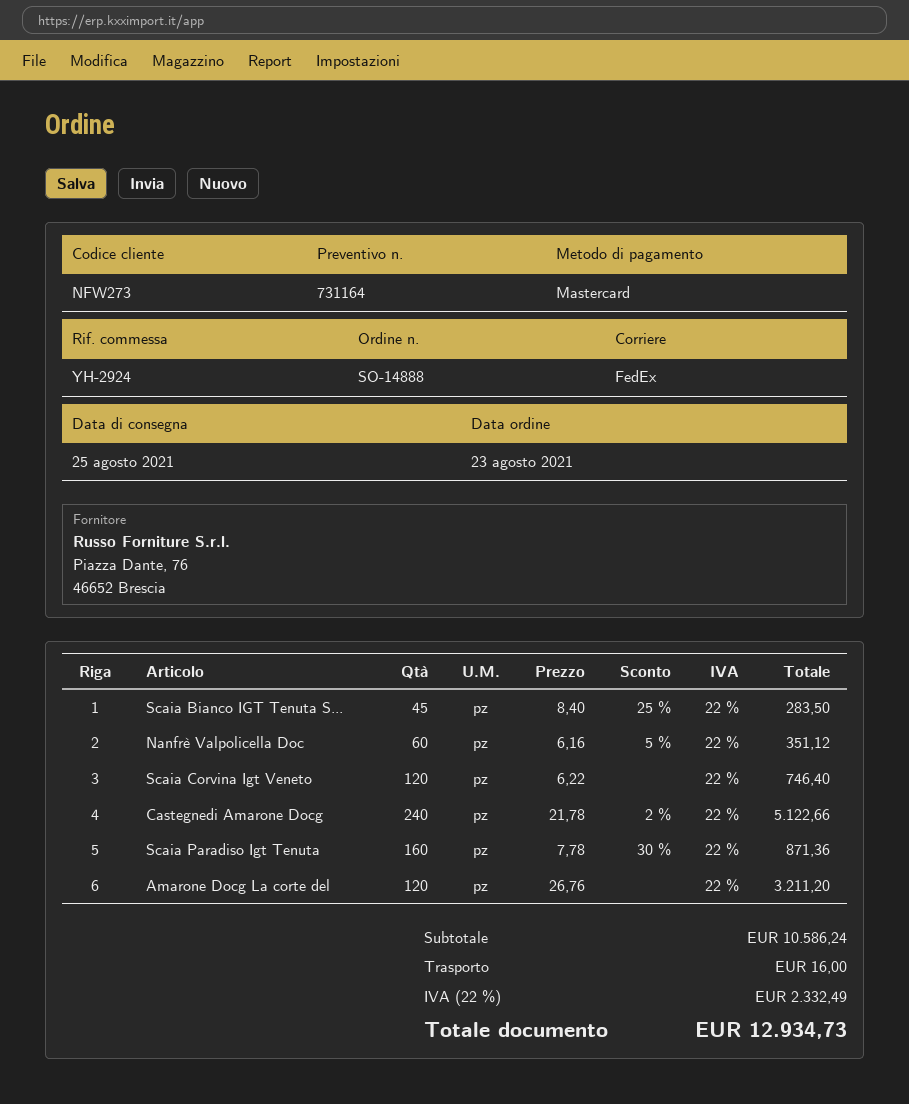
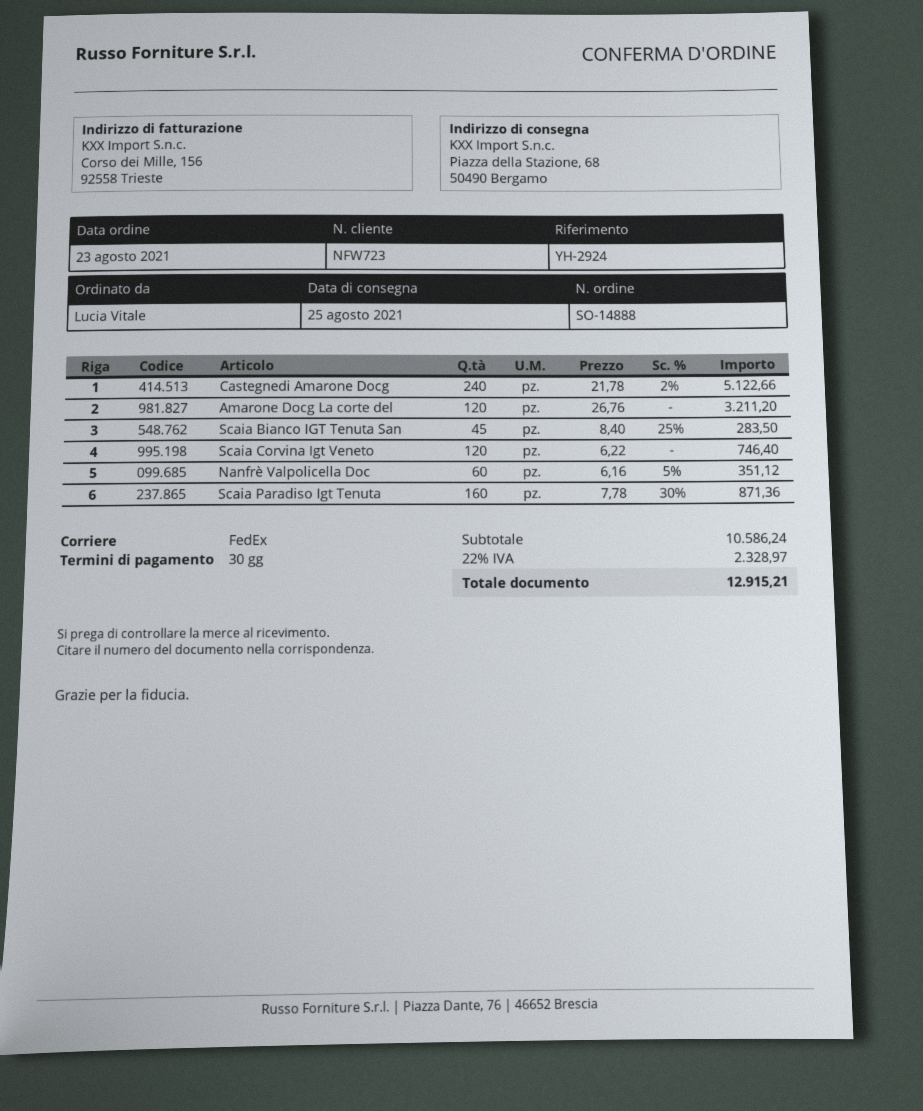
customer number: NFW273 -> NFW723
shipping: 16.00 -> none
tax: 22% = 2332.49 -> 22% = 2328.97
total: 12934.73 -> 12915.21

